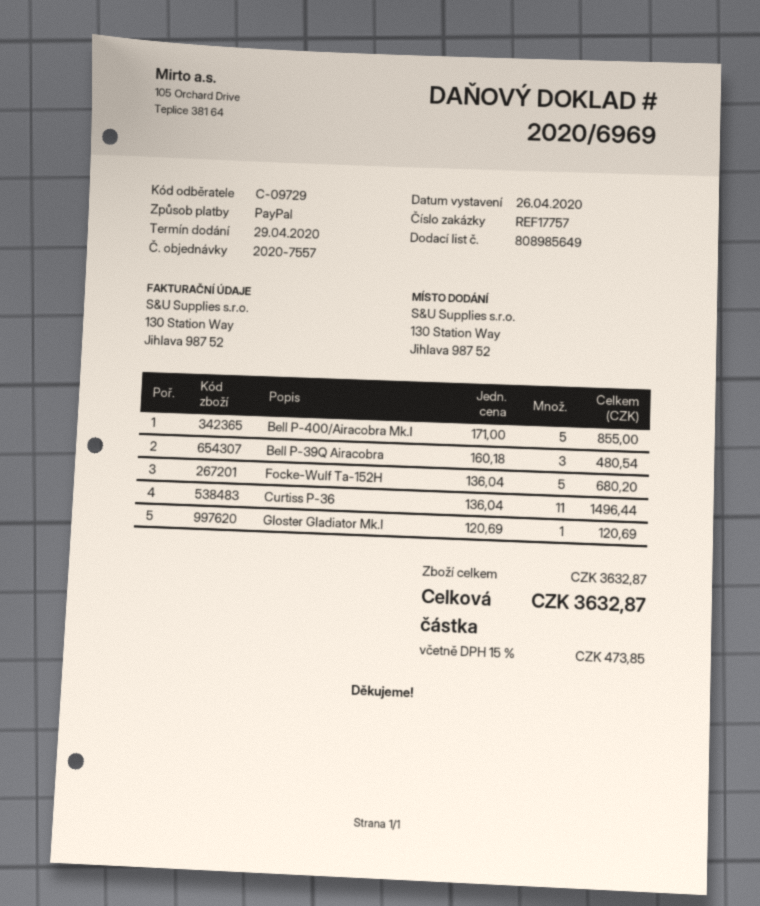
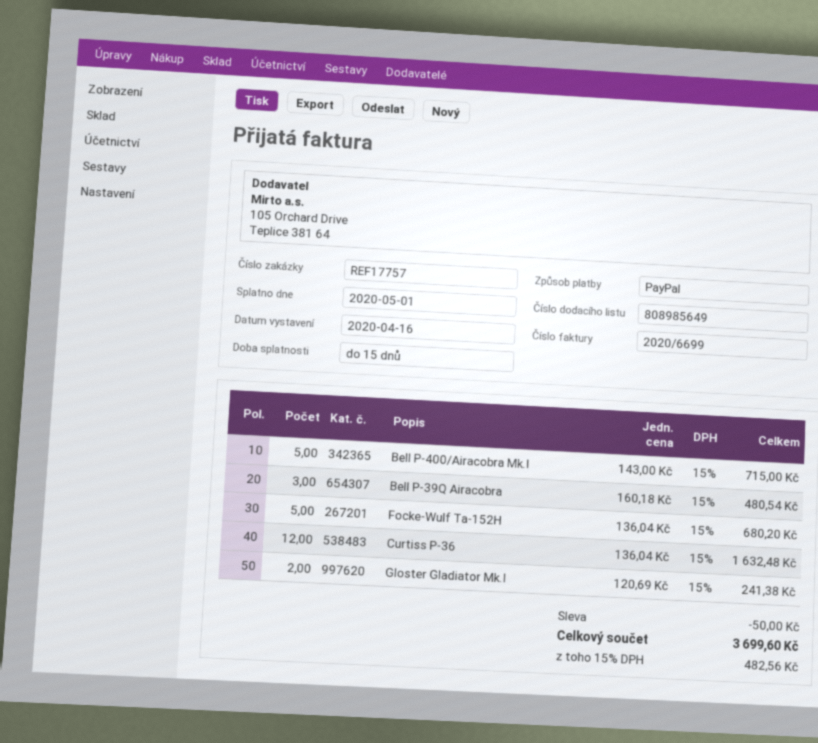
invoice number: 2020/6969 -> 2020/6699
invoice date: 2020-04-26 -> 2020-04-16
Bell P-400/Airacobra Mk.I: 5 x 171.00 = 855.00 -> 5 x 143.00 = 715.00
Curtiss P-36: 11 x 136.04 = 1496.44 -> 12 x 136.04 = 1632.48
Gloster Gladiator Mk.I: 1 x 120.69 = 120.69 -> 2 x 120.69 = 241.38
discount: none -> 50.00
tax: 15% = 473.85 -> 15% = 482.56
total: 3632.87 -> 3699.60

